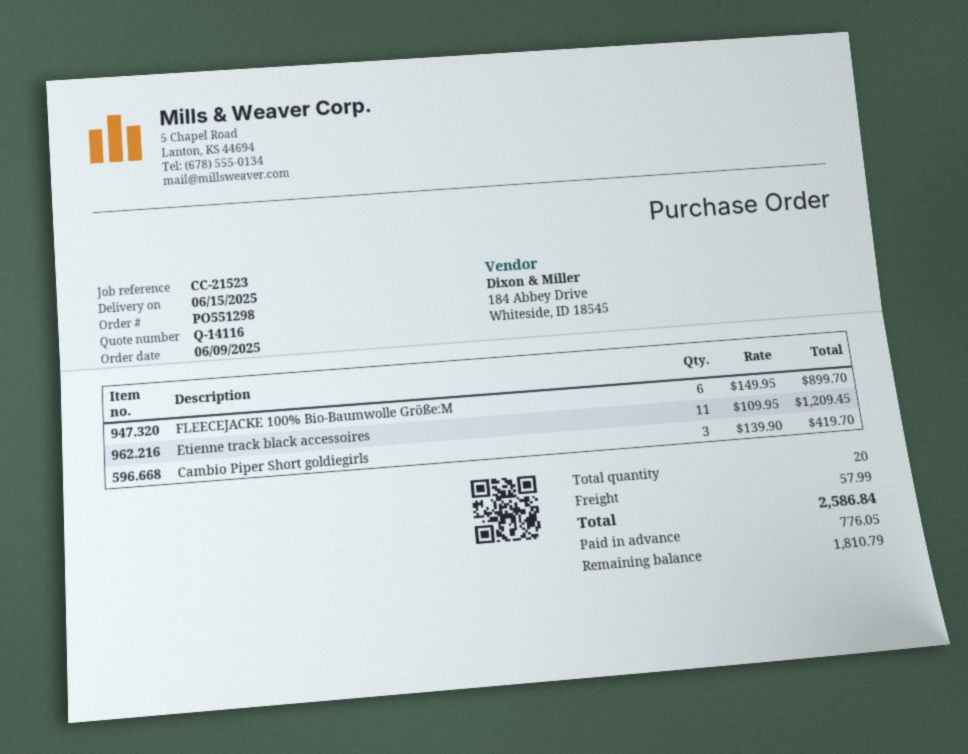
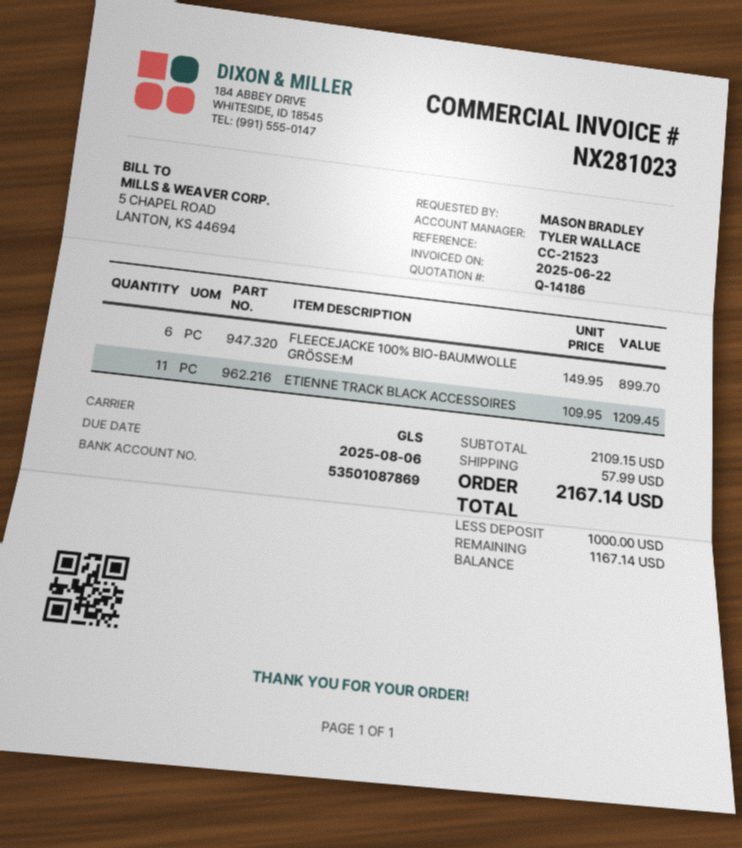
quote number: Q-14116 -> Q-14186
Cambio Piper Short goldiegirls: 3 x 139.90 = 419.70 -> none
total: 2586.84 -> 2167.14
deposit: 776.05 -> 1000.00
balance: 1810.79 -> 1167.14

